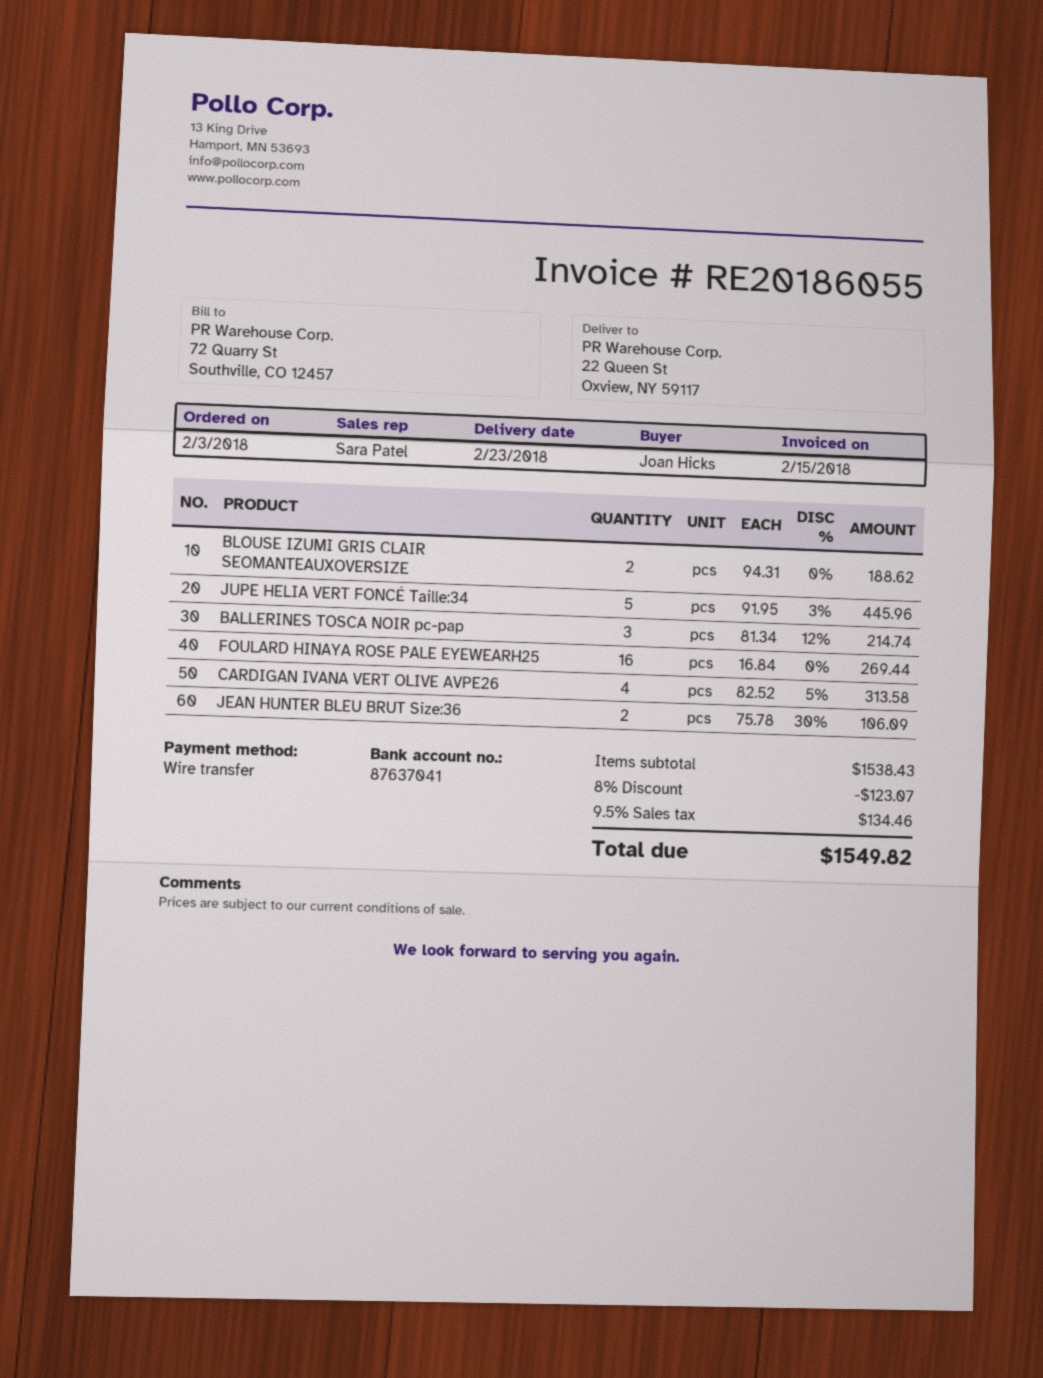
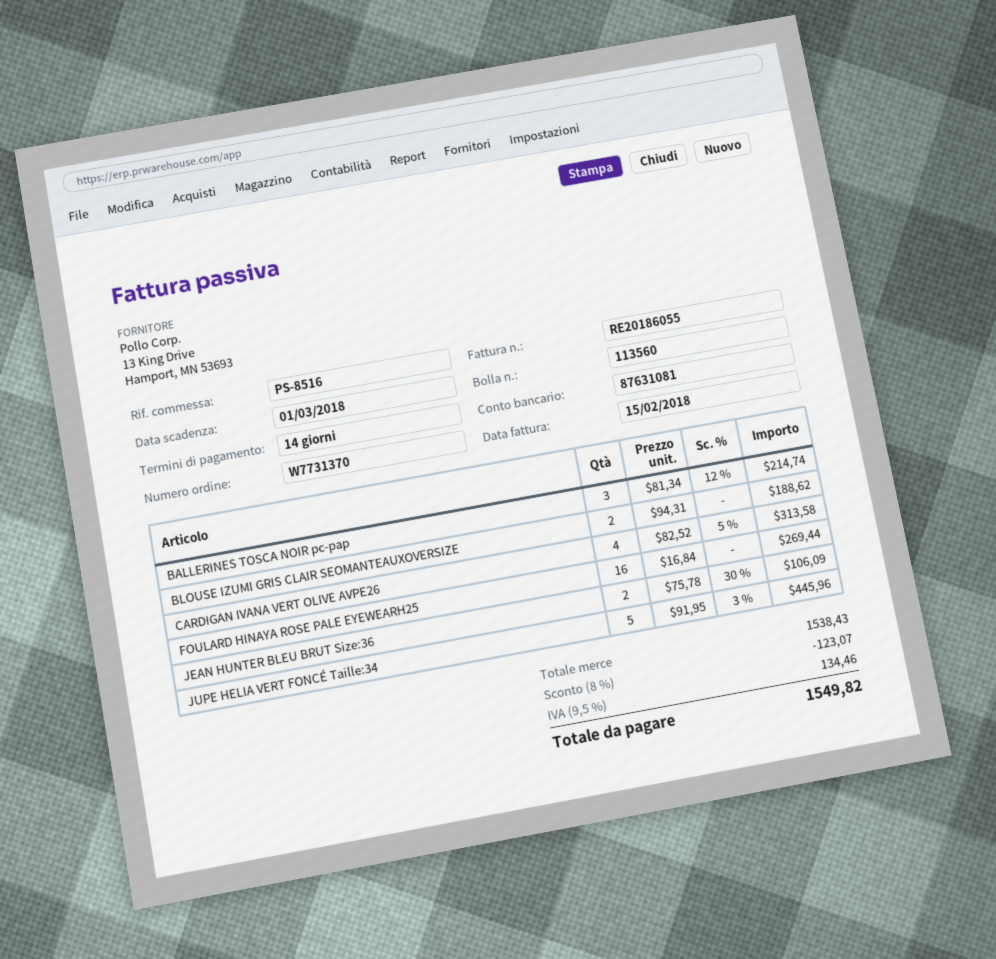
bank account: 87637041 -> 87631081

